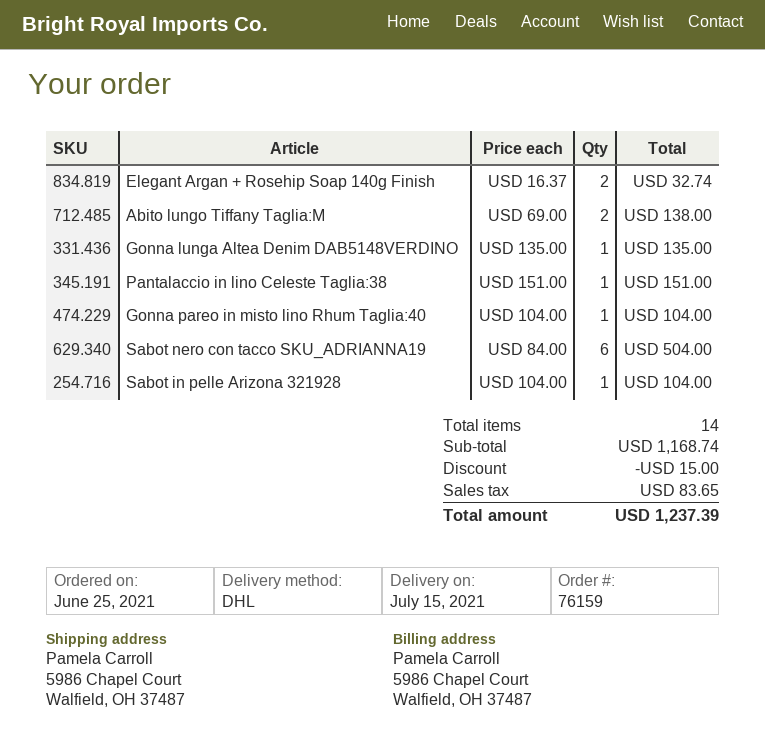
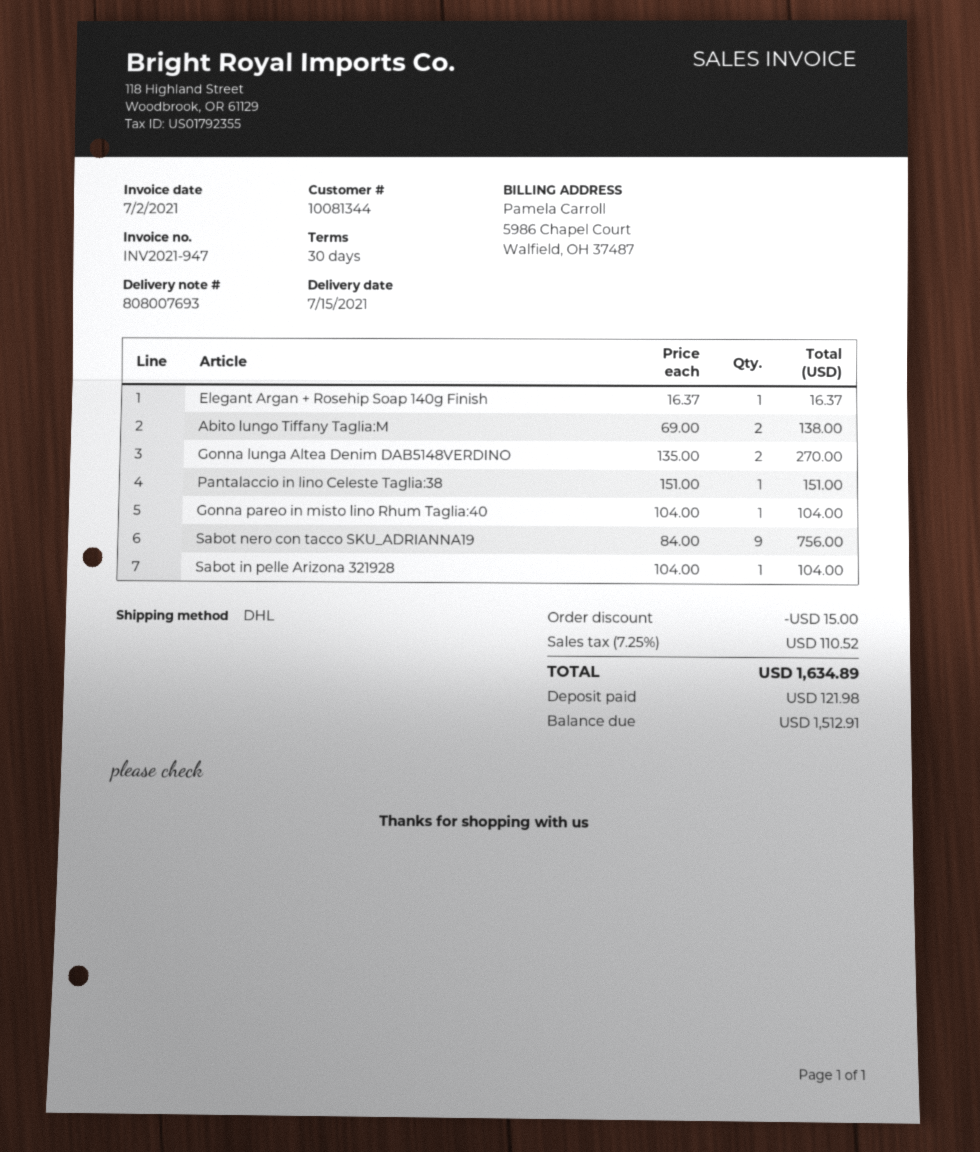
Elegant Argan + Rosehip Soap 140g Finish: 2 x 16.37 = 32.74 -> 1 x 16.37 = 16.37
Gonna lunga Altea Denim DAB5148VERDINO: 1 x 135.00 = 135.00 -> 2 x 135.00 = 270.00
Sabot nero con tacco SKU_ADRIANNA19: 6 x 84.00 = 504.00 -> 9 x 84.00 = 756.00
tax: 83.65 -> 110.52
total: 1237.39 -> 1634.89

